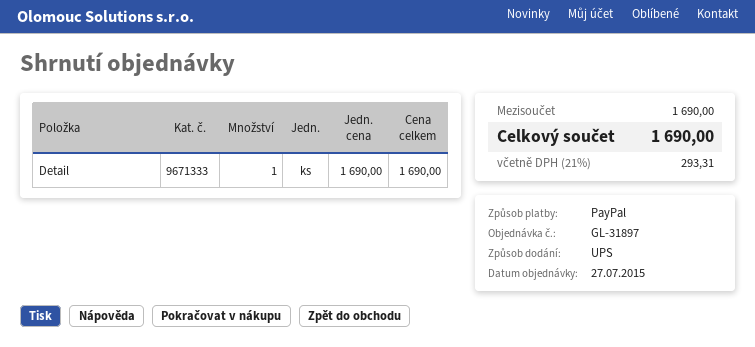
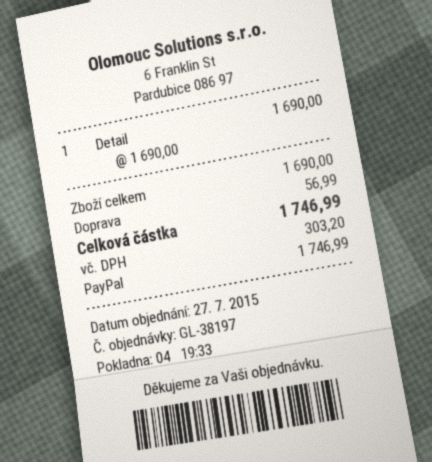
order number: GL-31897 -> GL-38197
shipping: none -> 56.99
tax: 293.31 -> 303.20
total: 1690.00 -> 1746.99

